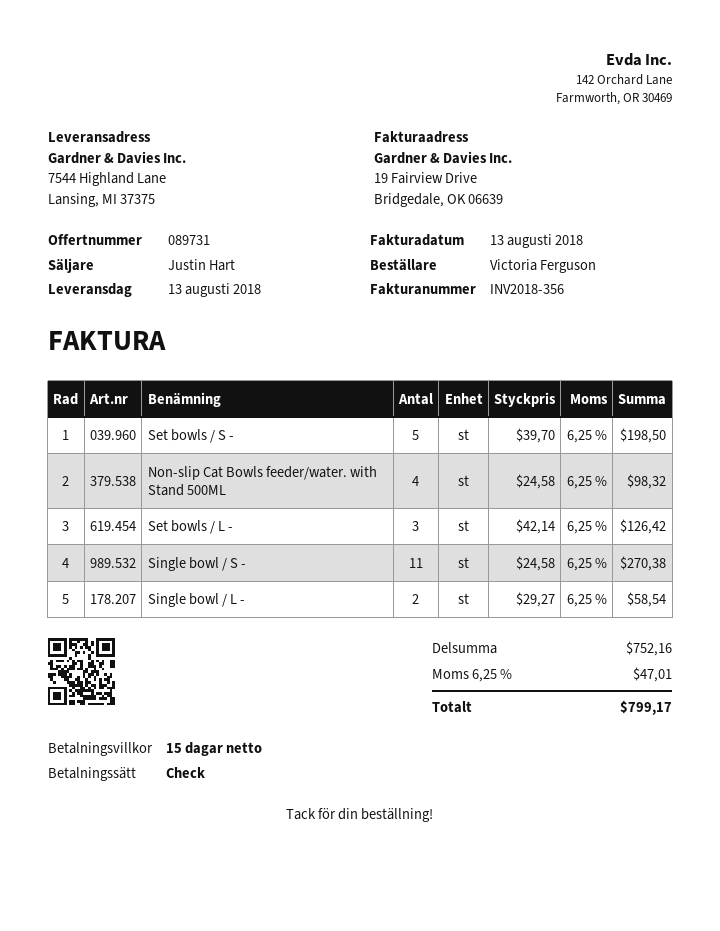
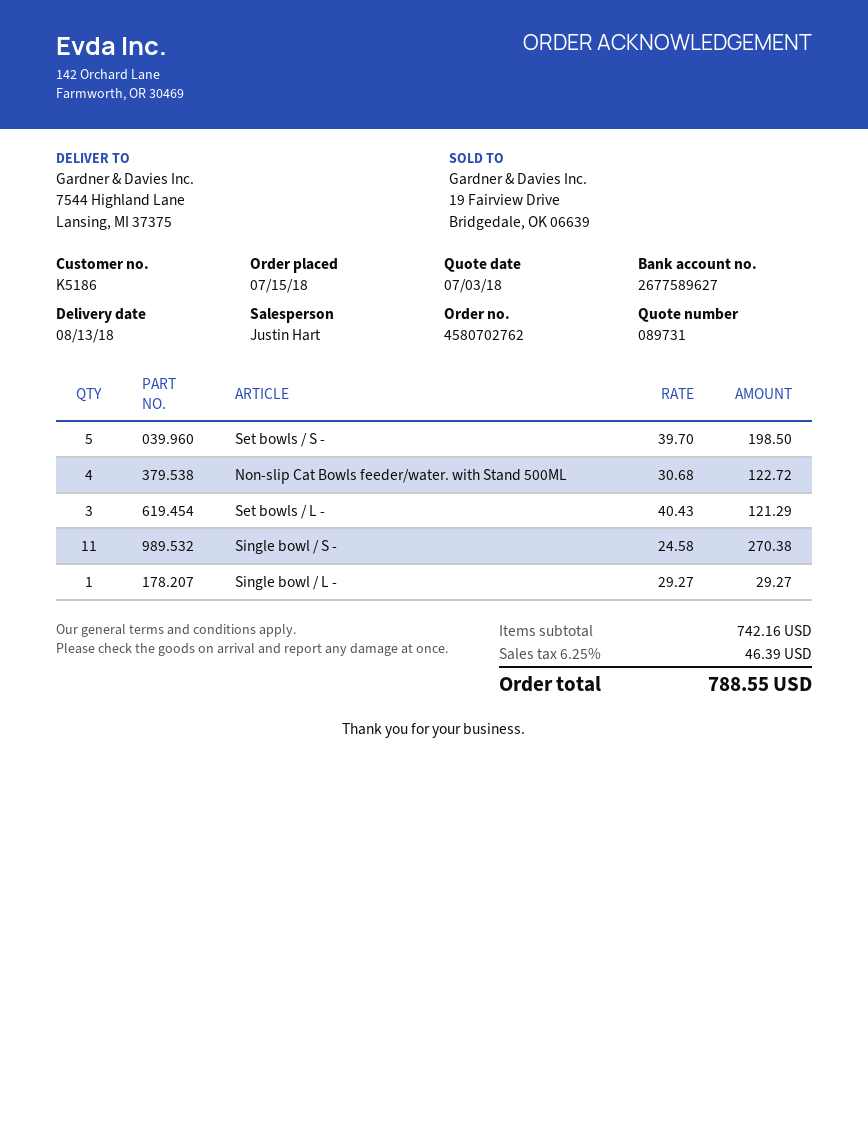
Non-slip Cat Bowls feeder/water. with Stand 500ML: 4 x 24.58 = 98.32 -> 4 x 30.68 = 122.72
Set bowls / L -: 3 x 42.14 = 126.42 -> 3 x 40.43 = 121.29
Single bowl / L -: 2 x 29.27 = 58.54 -> 1 x 29.27 = 29.27
subtotal: 752.16 -> 742.16
tax: 6.25% = 47.01 -> 6.25% = 46.39
total: 799.17 -> 788.55

